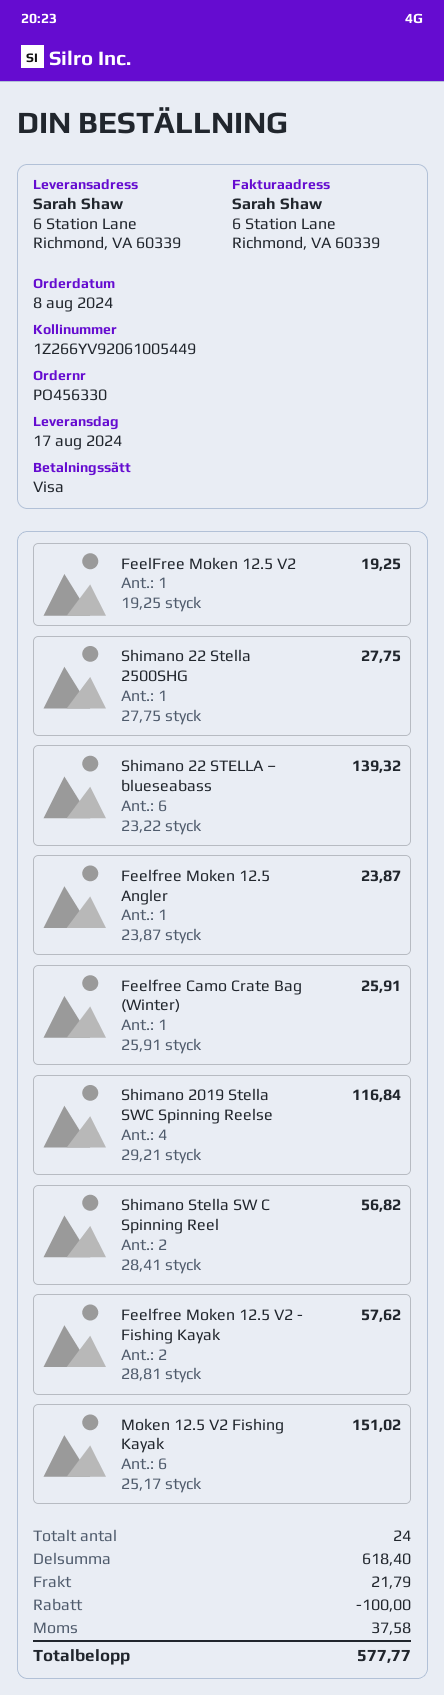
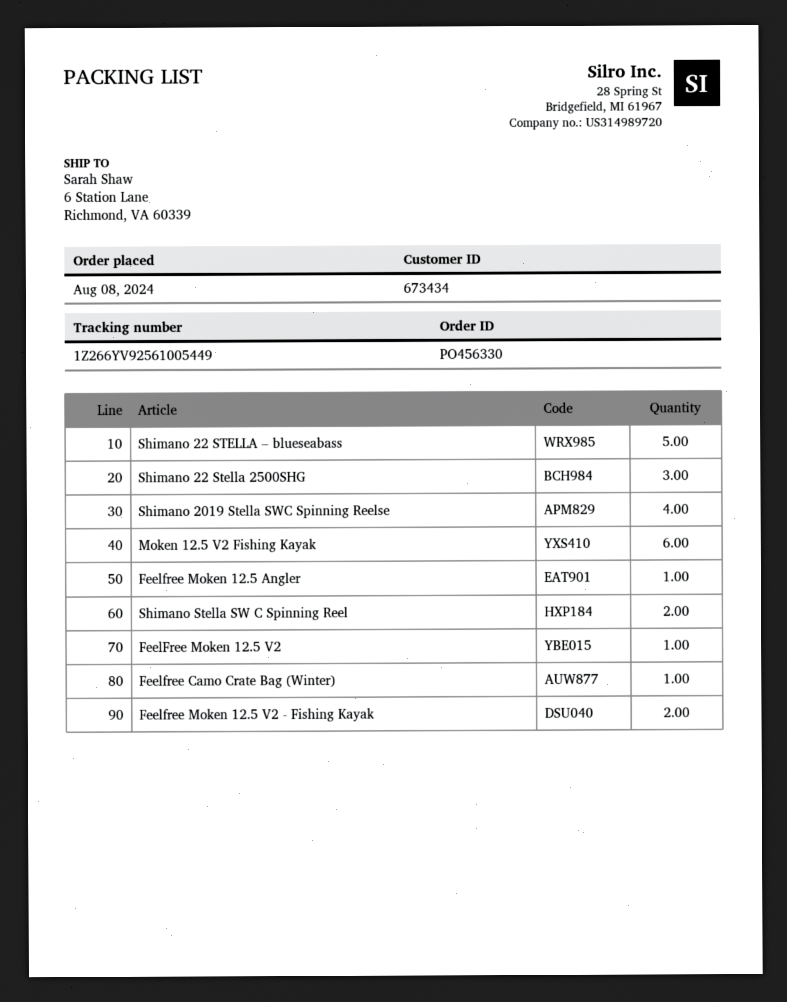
tracking number: 1Z266YV92061005449 -> 1Z266YV92561005449
Shimano 22 Stella 2500SHG: 1 -> 3
Shimano 22 STELLA – blueseabass: 6 -> 5

